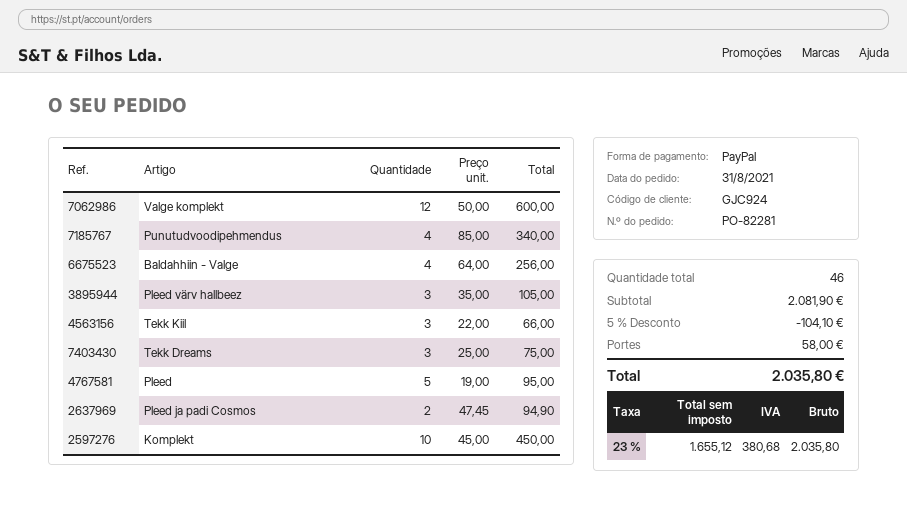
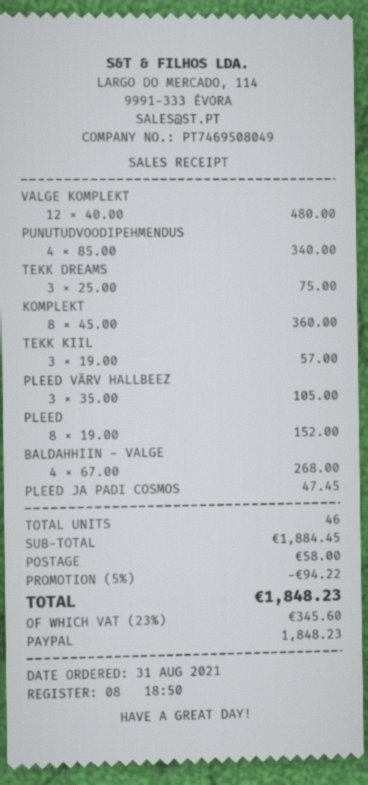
Valge komplekt: 12 x 50.00 = 600.00 -> 12 x 40.00 = 480.00
Baldahhiin - Valge: 4 x 64.00 = 256.00 -> 4 x 67.00 = 268.00
Tekk Kiil: 3 x 22.00 = 66.00 -> 3 x 19.00 = 57.00
Pleed: 5 x 19.00 = 95.00 -> 8 x 19.00 = 152.00
Pleed ja padi Cosmos: 2 x 47.45 = 94.90 -> 1 x 47.45 = 47.45
Komplekt: 10 x 45.00 = 450.00 -> 8 x 45.00 = 360.00
subtotal: 2081.90 -> 1884.45
discount: 5% = 104.10 -> 5% = 94.22
tax: 23% = 380.68 -> 23% = 345.60
total: 2035.80 -> 1848.23

